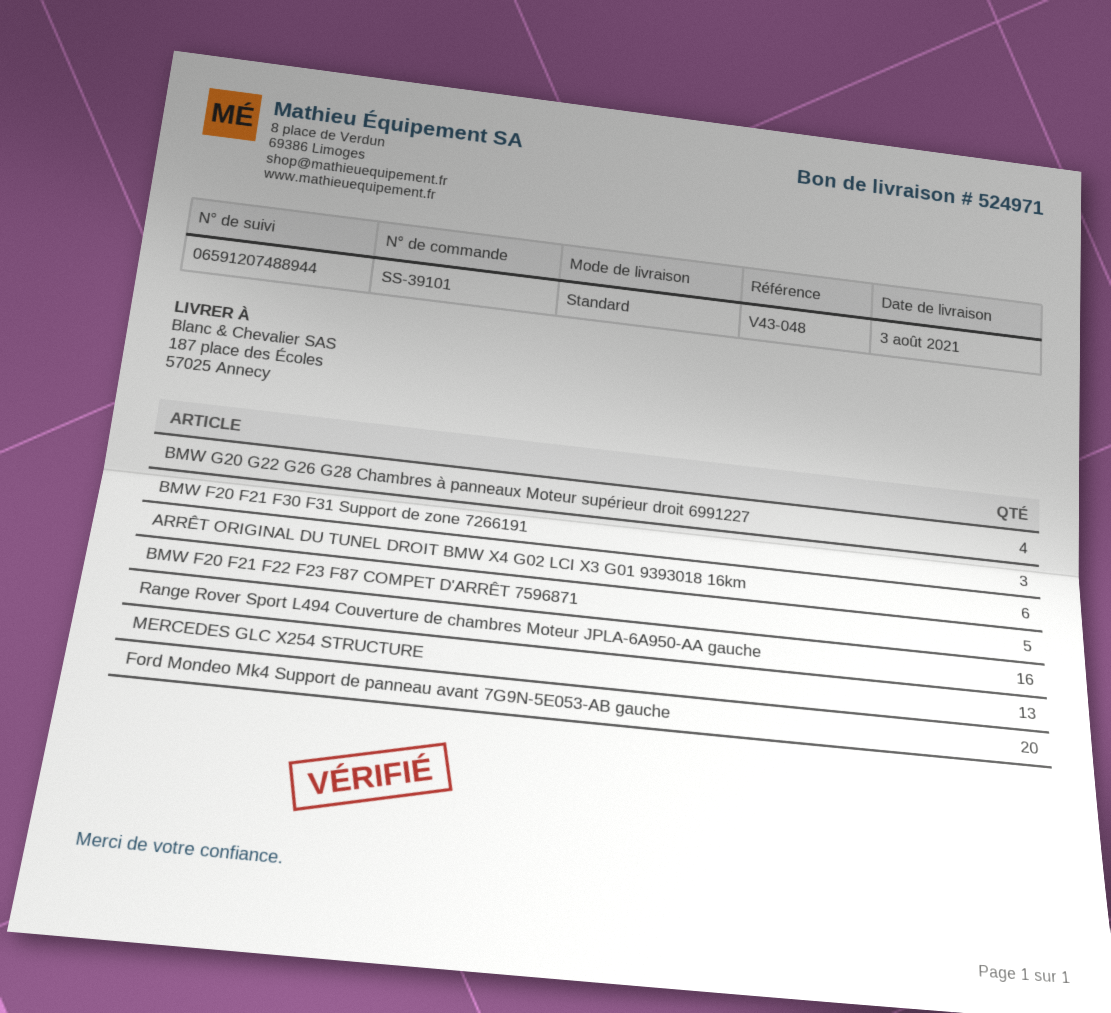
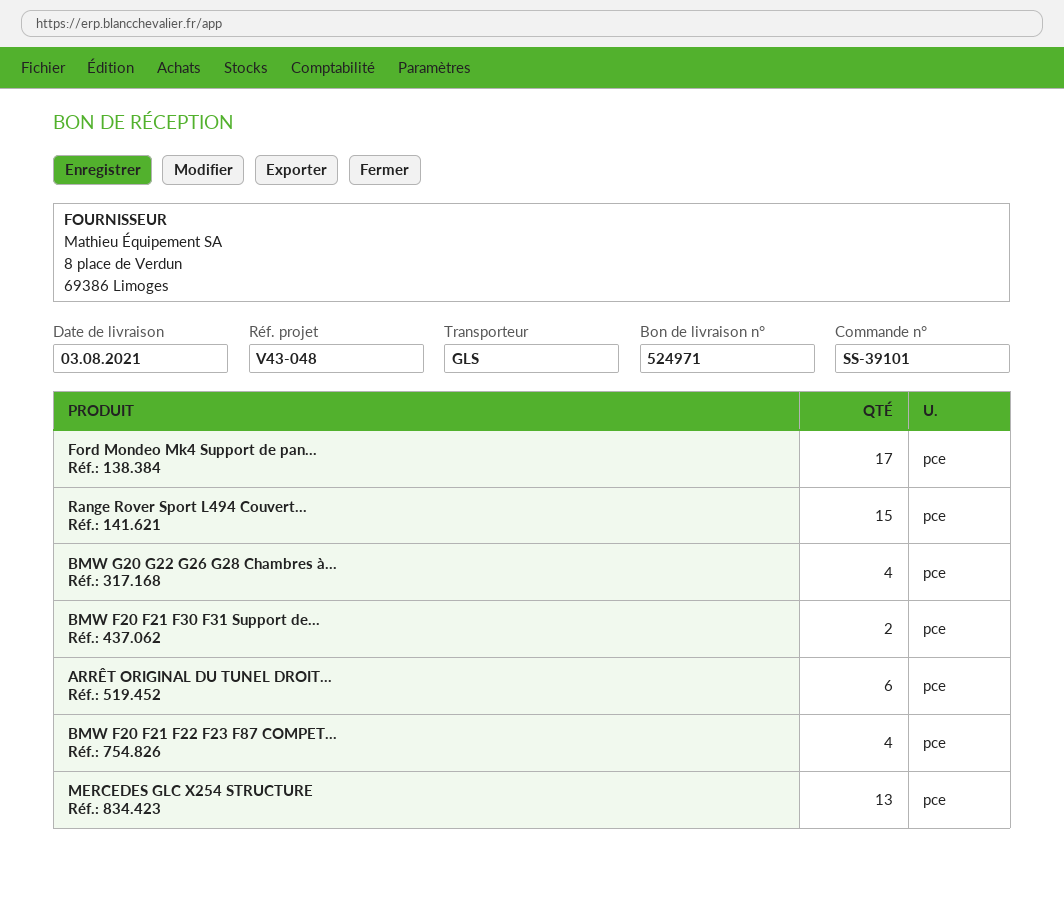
shipping method: standard -> GLS
BMW F20 F21 F30 F31 Support de zone 7266191: 3 -> 2
BMW F20 F21 F22 F23 F87 COMPET D'ARRÊT 7596871: 5 -> 4
Range Rover Sport L494 Couverture de chambres Moteur JPLA-6A950-AA gauche: 16 -> 15
Ford Mondeo Mk4 Support de panneau avant 7G9N-5E053-AB gauche: 20 -> 17

